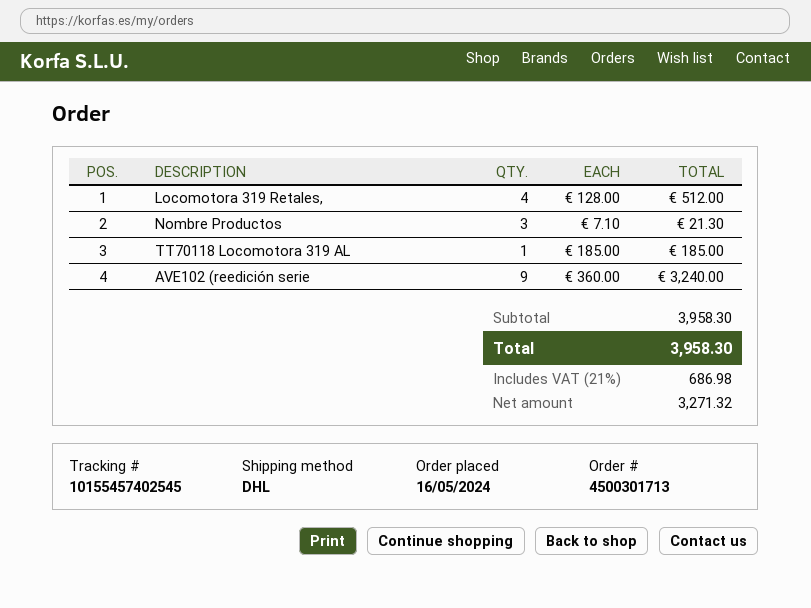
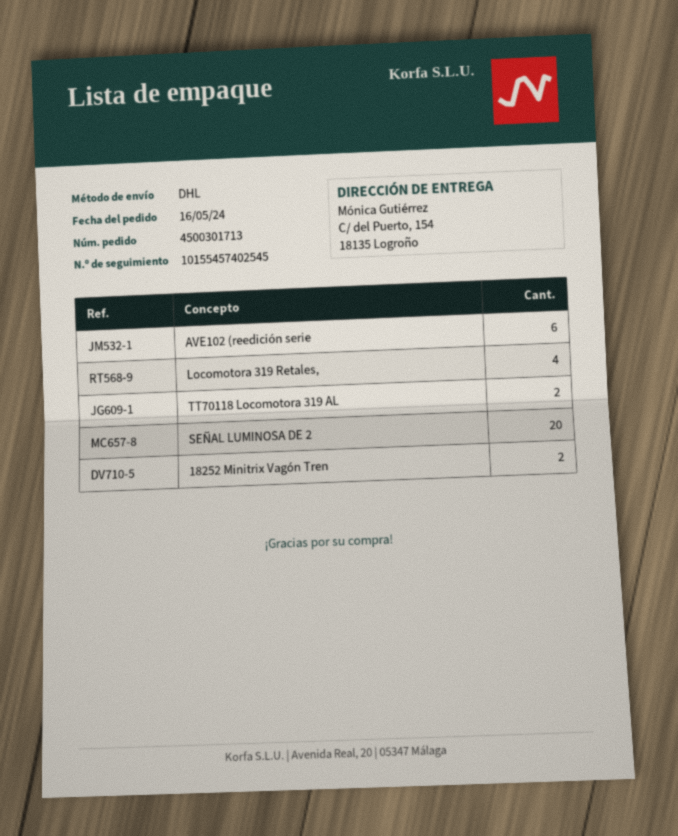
Nombre Productos: 3 -> none
TT70118 Locomotora 319 AL: 1 -> 2
AVE102 (reedición serie: 9 -> 6
SEÑAL LUMINOSA DE 2: none -> 20
18252 Minitrix Vagón Tren: none -> 2

